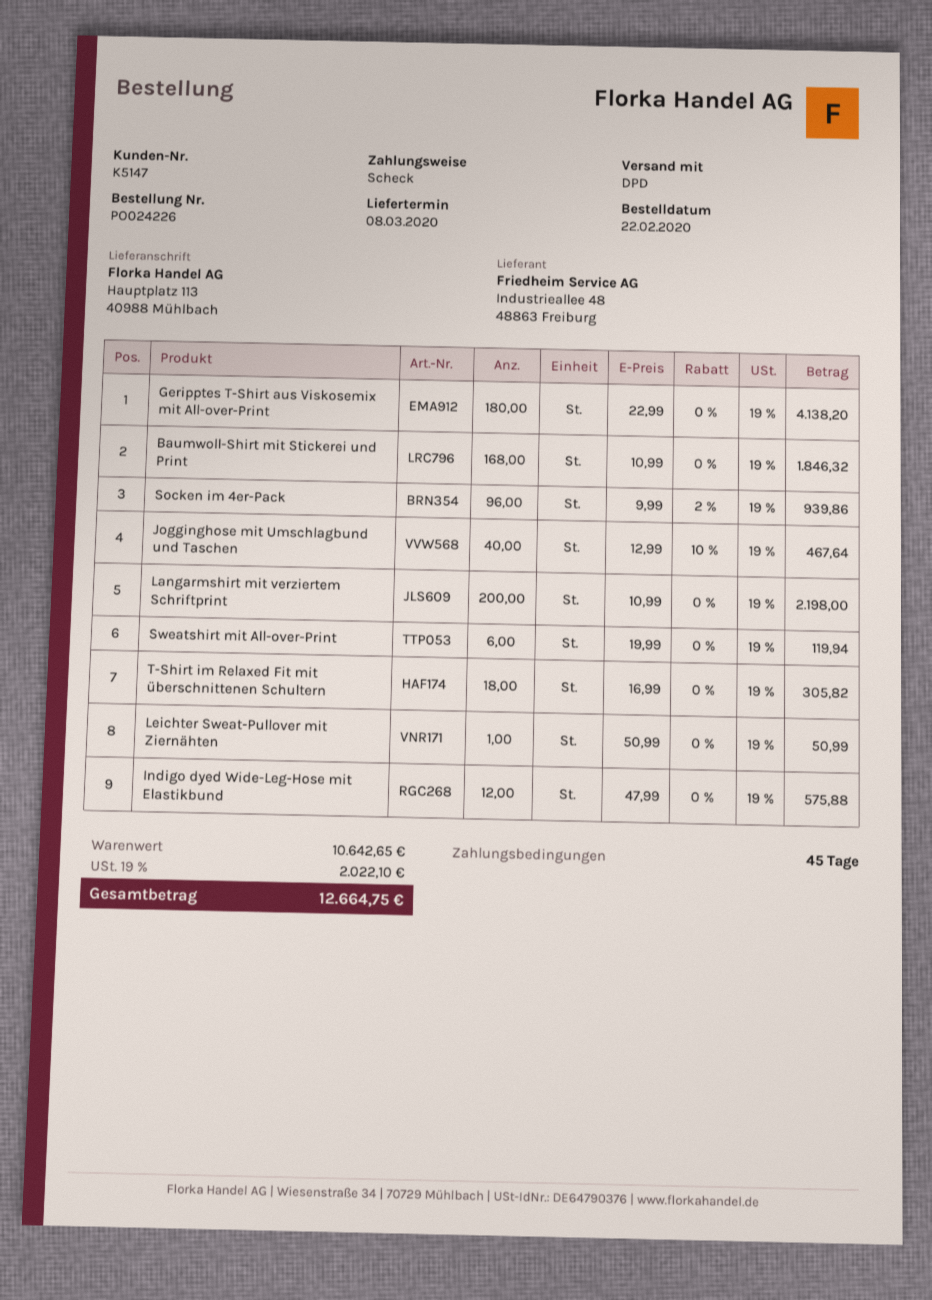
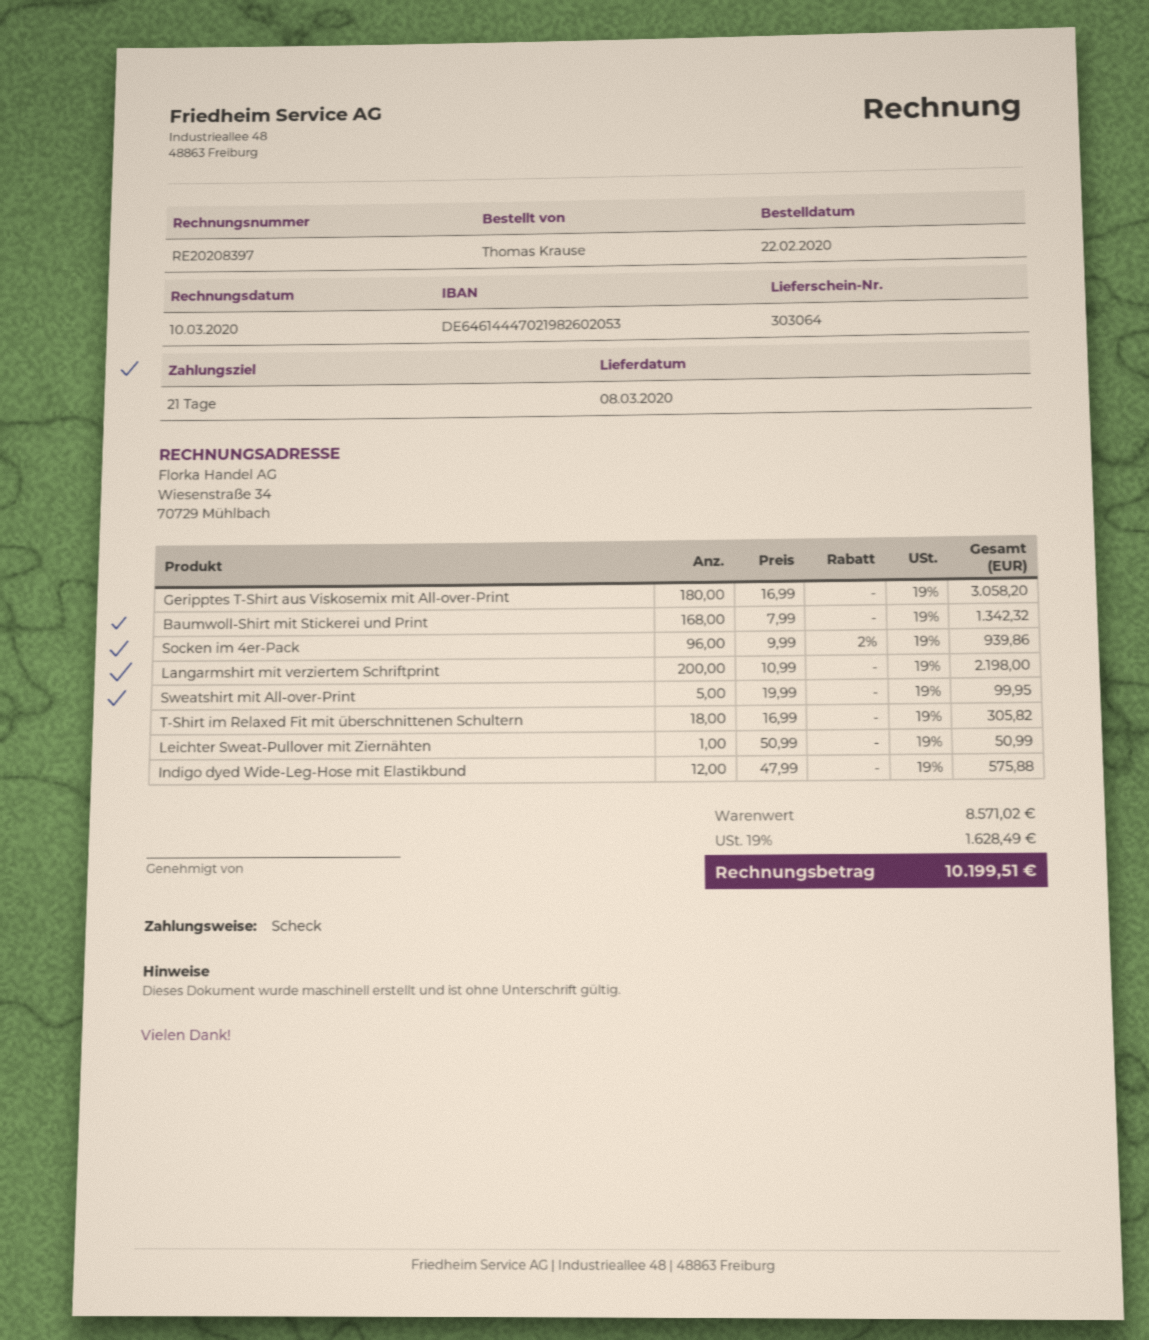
payment terms: 45 days -> 21 days
Geripptes T-Shirt aus Viskosemix mit All-over-Print: 180 x 22.99 = 4138.20 -> 180 x 16.99 = 3058.20
Baumwoll-Shirt mit Stickerei und Print: 168 x 10.99 = 1846.32 -> 168 x 7.99 = 1342.32
Jogginghose mit Umschlagbund und Taschen: 40 x 12.99 - 10% = 467.64 -> none
Sweatshirt mit All-over-Print: 6 x 19.99 = 119.94 -> 5 x 19.99 = 99.95
subtotal: 10642.65 -> 8571.02
tax: 19% = 2022.10 -> 19% = 1628.49
total: 12664.75 -> 10199.51

